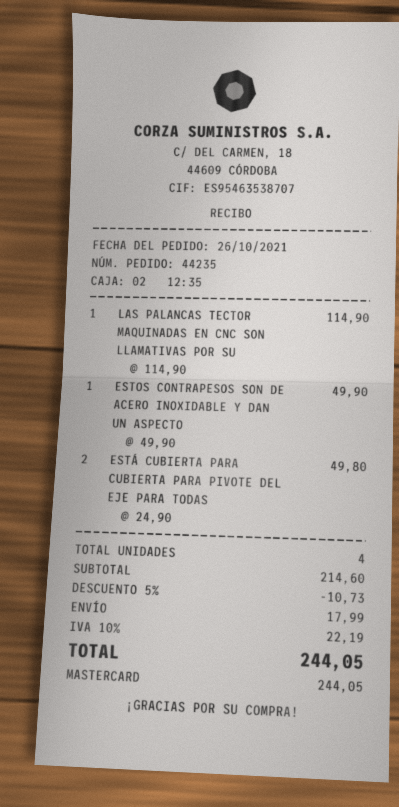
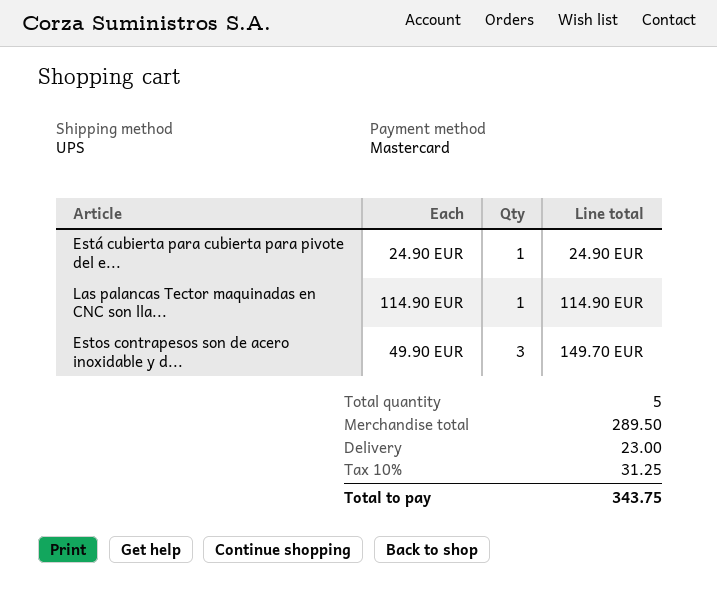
ESTOS CONTRAPESOS SON DE ACERO INOXIDABLE Y DAN UN ASPECTO: 1 x 49.90 = 49.90 -> 3 x 49.90 = 149.70
ESTÁ CUBIERTA PARA CUBIERTA PARA PIVOTE DEL EJE PARA TODAS: 2 x 24.90 = 49.80 -> 1 x 24.90 = 24.90
total quantity: 4 -> 5
subtotal: 214.60 -> 289.50
discount: 5% = 10.73 -> none
shipping: 17.99 -> 23.00
tax: 10% = 22.19 -> 10% = 31.25
total: 244.05 -> 343.75

